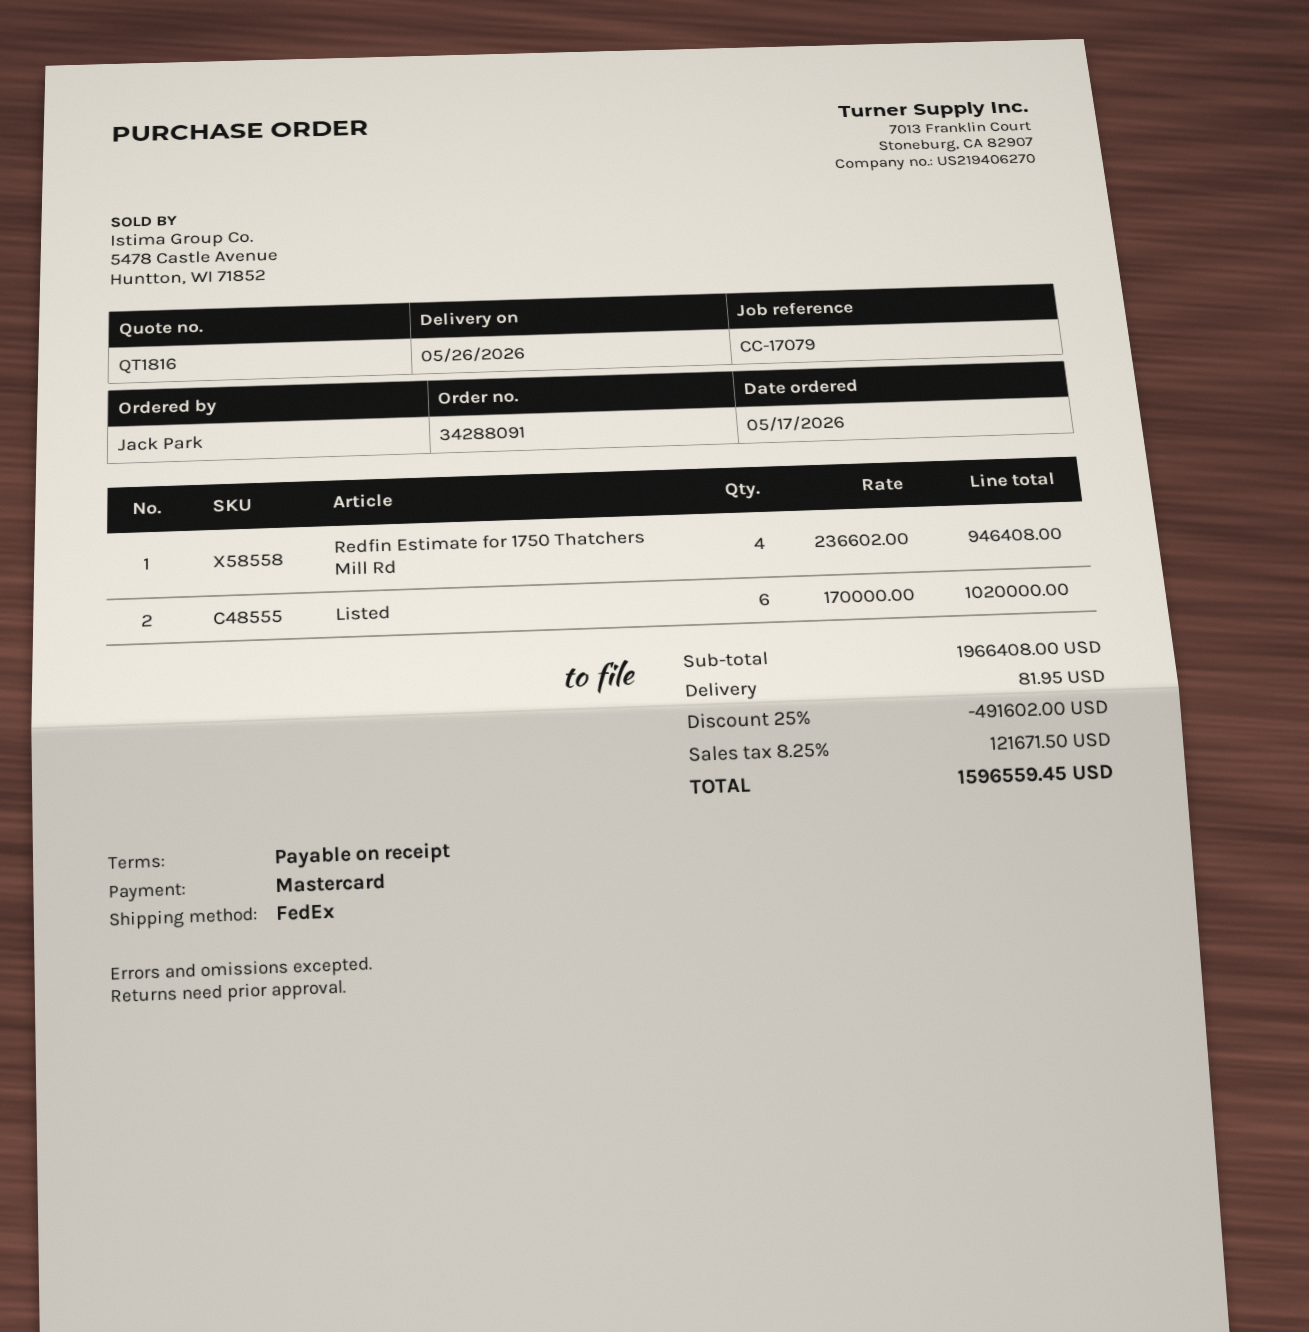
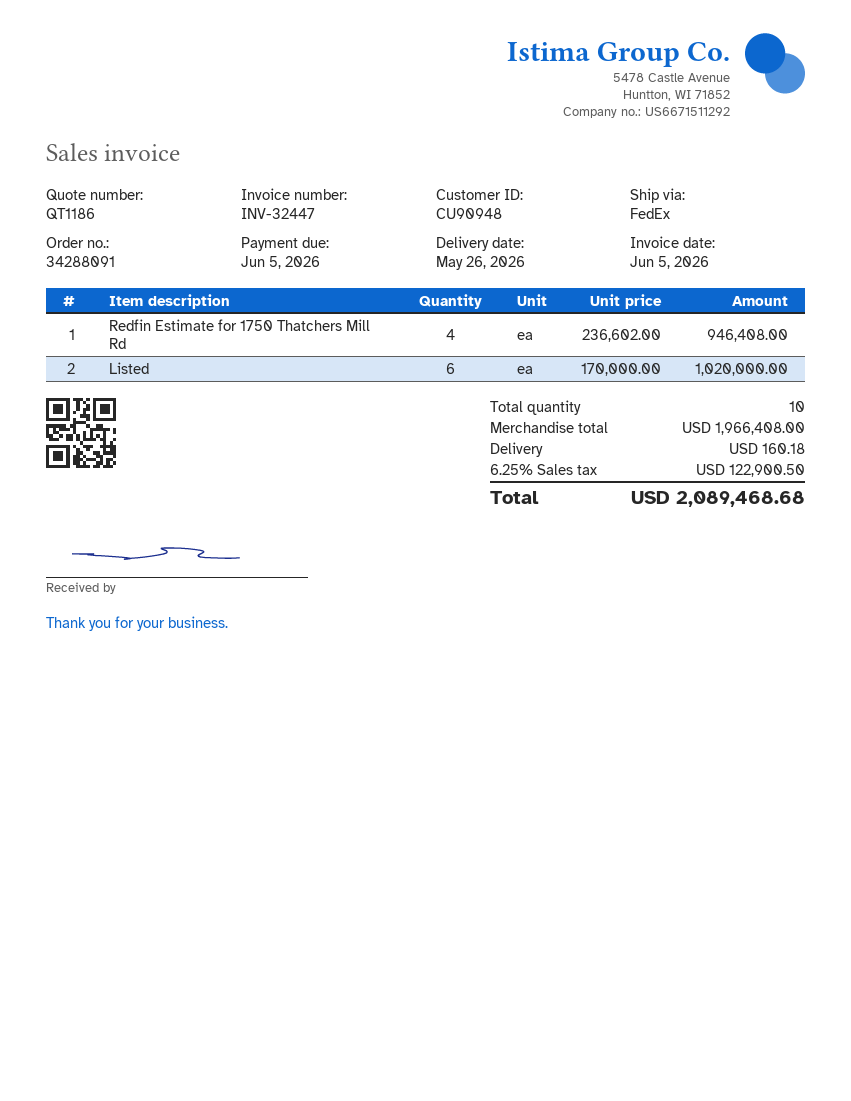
quote number: QT1816 -> QT1186
discount: 25% = 491602.00 -> none
shipping: 81.95 -> 160.18
tax: 8.25% = 121671.50 -> 6.25% = 122900.50
total: 1596559.45 -> 2089468.68

